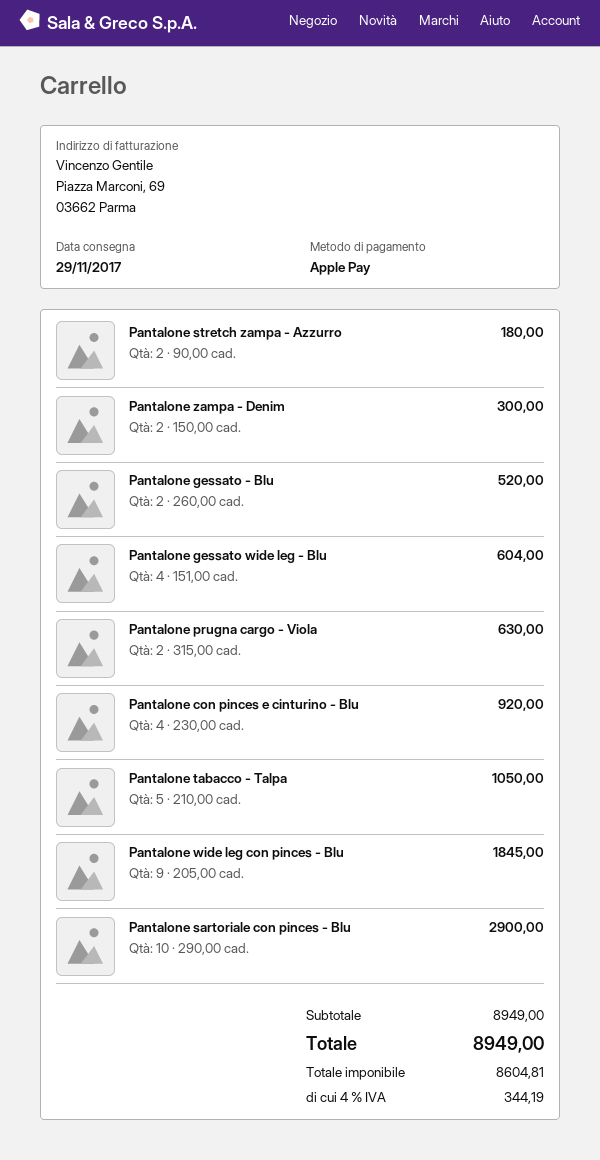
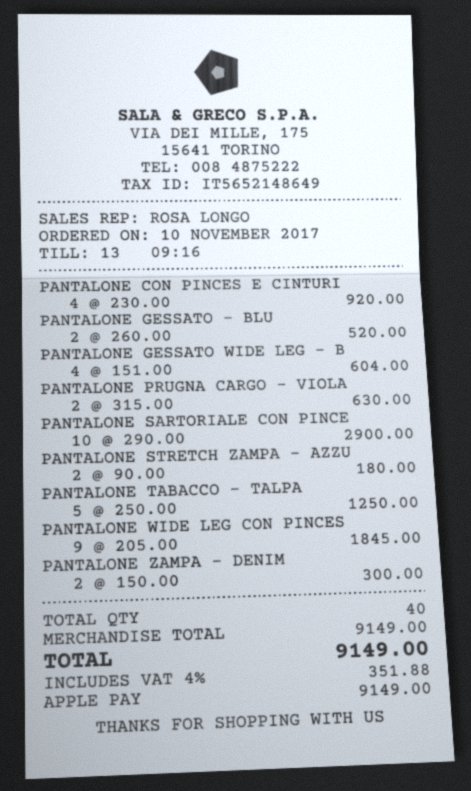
Pantalone tabacco - Talpa: 5 x 210.00 = 1050.00 -> 5 x 250.00 = 1250.00
subtotal: 8949.00 -> 9149.00
tax: 4% = 344.19 -> 4% = 351.88
total: 8949.00 -> 9149.00

